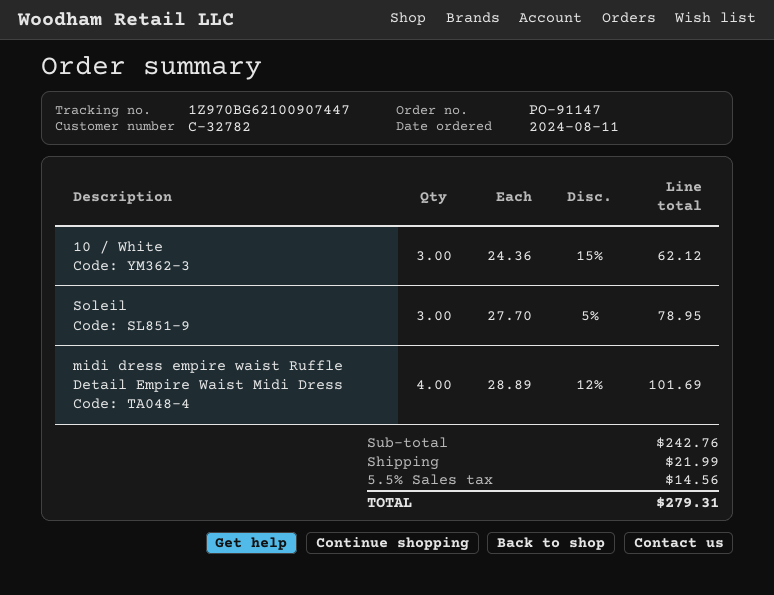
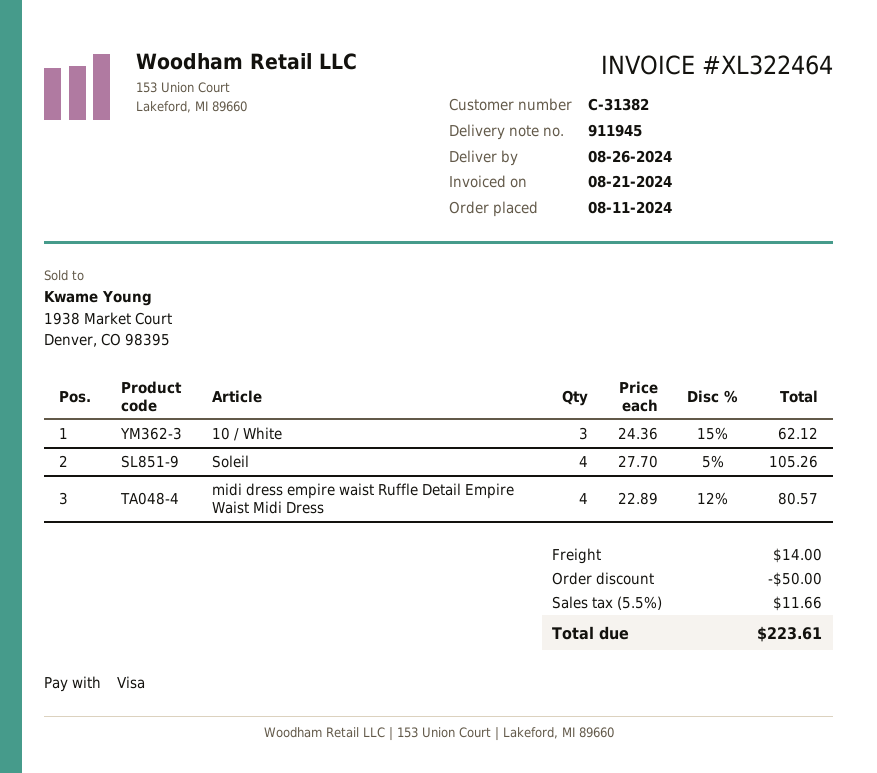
customer number: C-32782 -> C-31382
Soleil: 3 x 27.70 - 5% = 78.95 -> 4 x 27.70 - 5% = 105.26
midi dress empire waist Ruffle Detail Empire Waist Midi Dress: 4 x 28.89 - 12% = 101.69 -> 4 x 22.89 - 12% = 80.57
discount: none -> 50.00
shipping: 21.99 -> 14.00
tax: 5.5% = 14.56 -> 5.5% = 11.66
total: 279.31 -> 223.61

